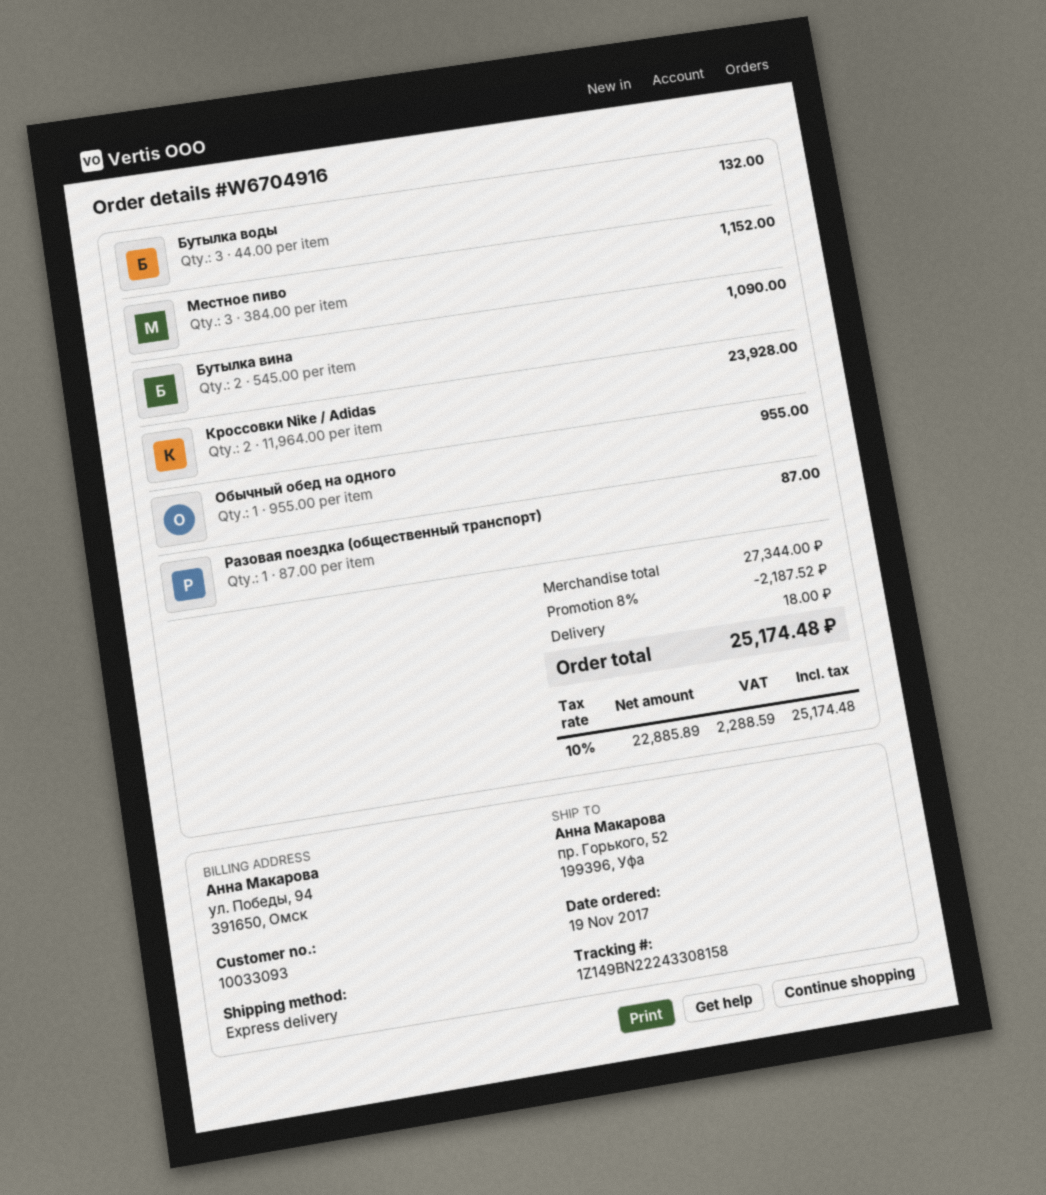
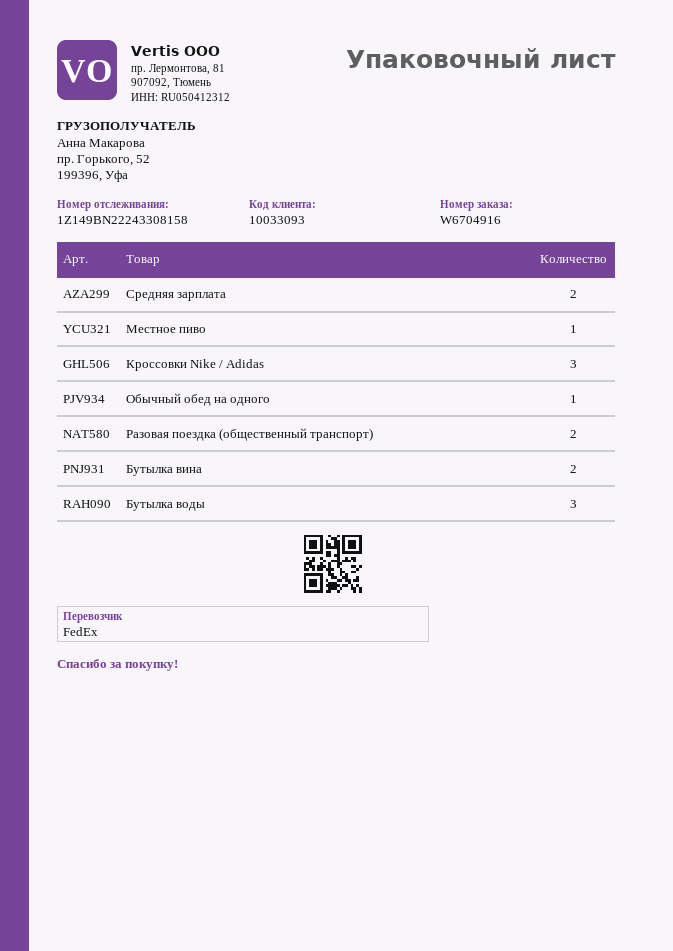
shipping method: express -> FedEx
Местное пиво: 3 -> 1
Кроссовки Nike / Adidas: 2 -> 3
Разовая поездка (общественный транспорт): 1 -> 2
Средняя зарплата: none -> 2

